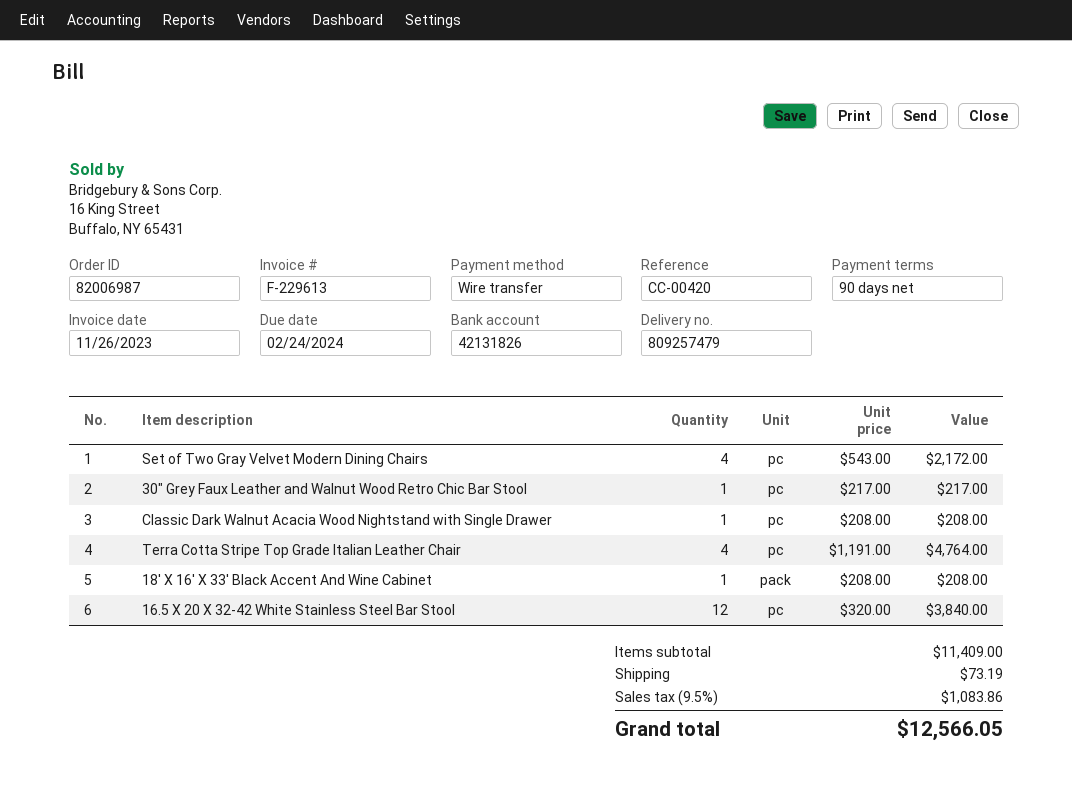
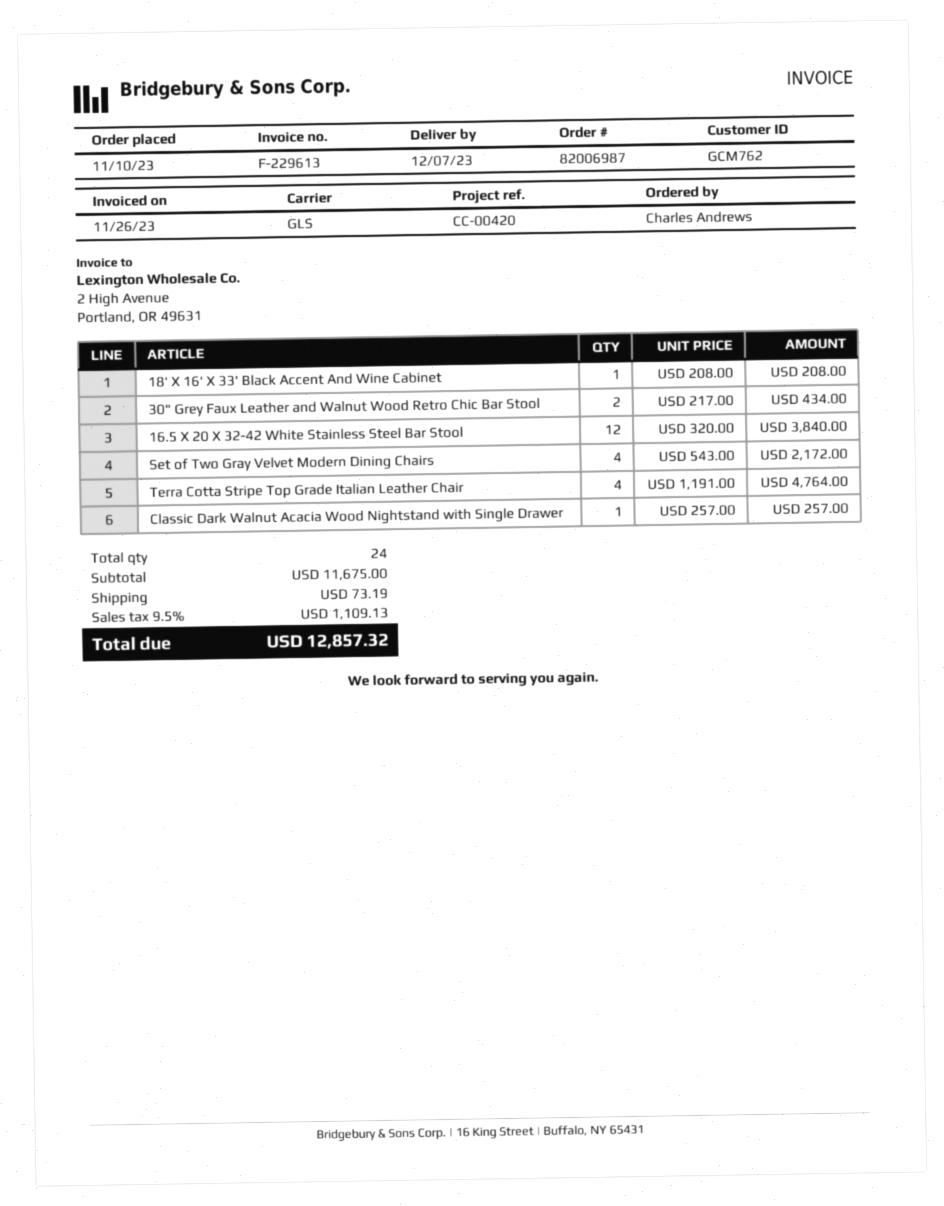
30" Grey Faux Leather and Walnut Wood Retro Chic Bar Stool: 1 x 217.00 = 217.00 -> 2 x 217.00 = 434.00
Classic Dark Walnut Acacia Wood Nightstand with Single Drawer: 1 x 208.00 = 208.00 -> 1 x 257.00 = 257.00
subtotal: 11409.00 -> 11675.00
tax: 9.5% = 1083.86 -> 9.5% = 1109.13
total: 12566.05 -> 12857.32

